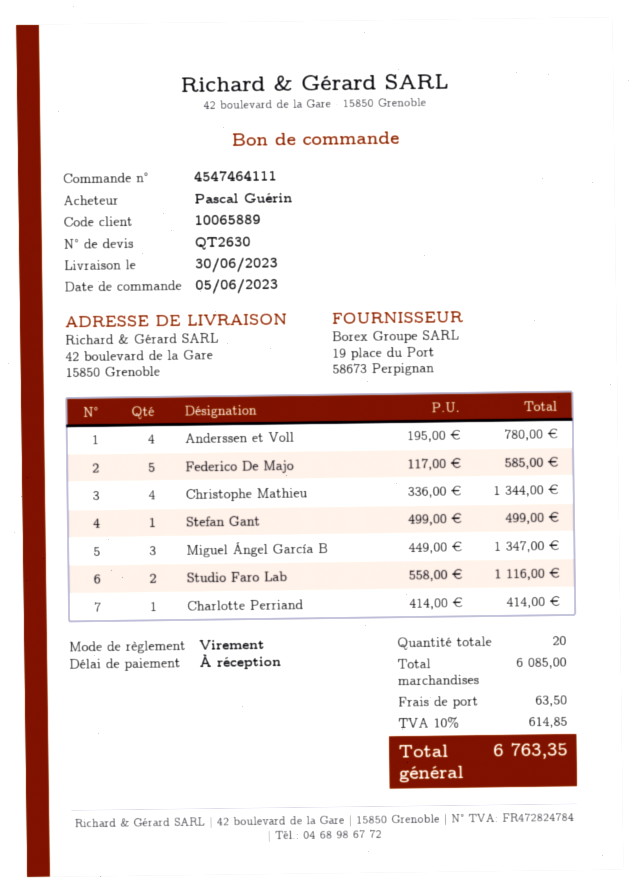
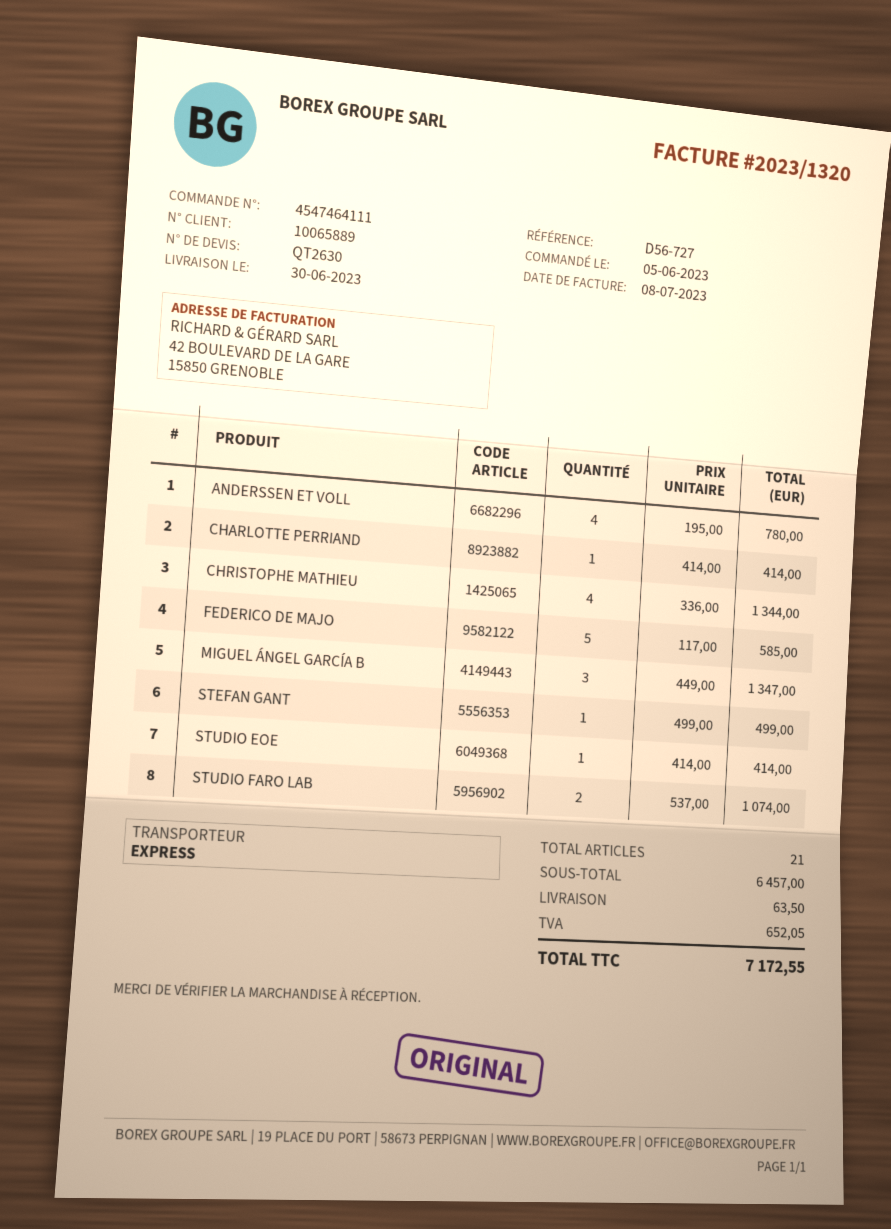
Studio Faro Lab: 2 x 558.00 = 1116.00 -> 2 x 537.00 = 1074.00
STUDIO EOE: none -> 1 x 414.00 = 414.00
total quantity: 20 -> 21
subtotal: 6085.00 -> 6457.00
tax: 614.85 -> 652.05
total: 6763.35 -> 7172.55

